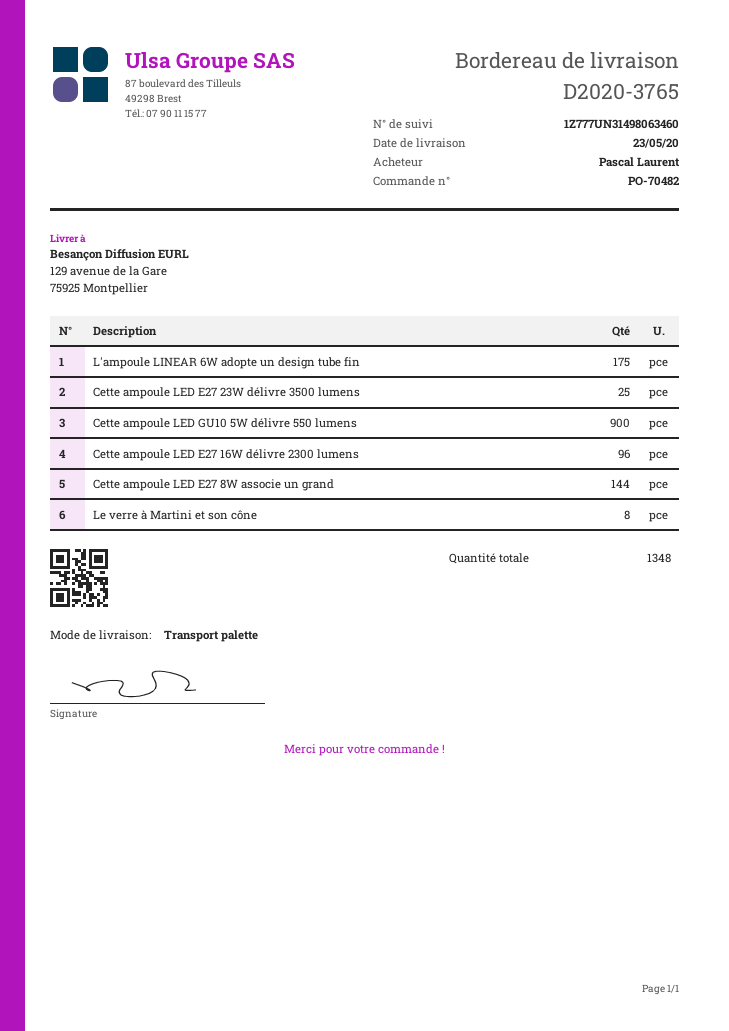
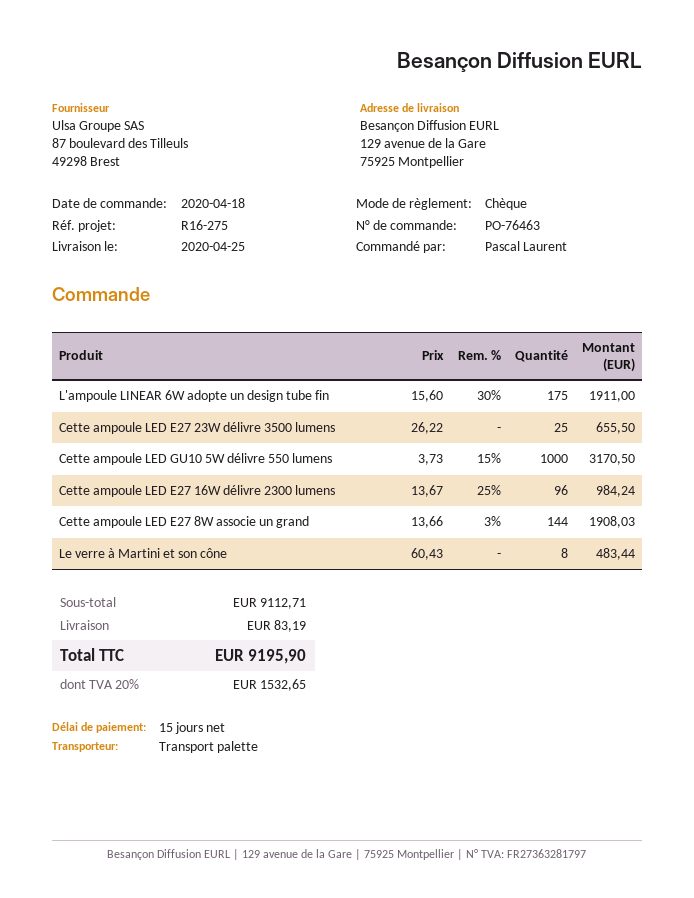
order number: PO-70482 -> PO-76463
delivery date: 2020-05-23 -> 2020-04-25
Cette ampoule LED GU10 5W délivre 550 lumens: 900 -> 1000

